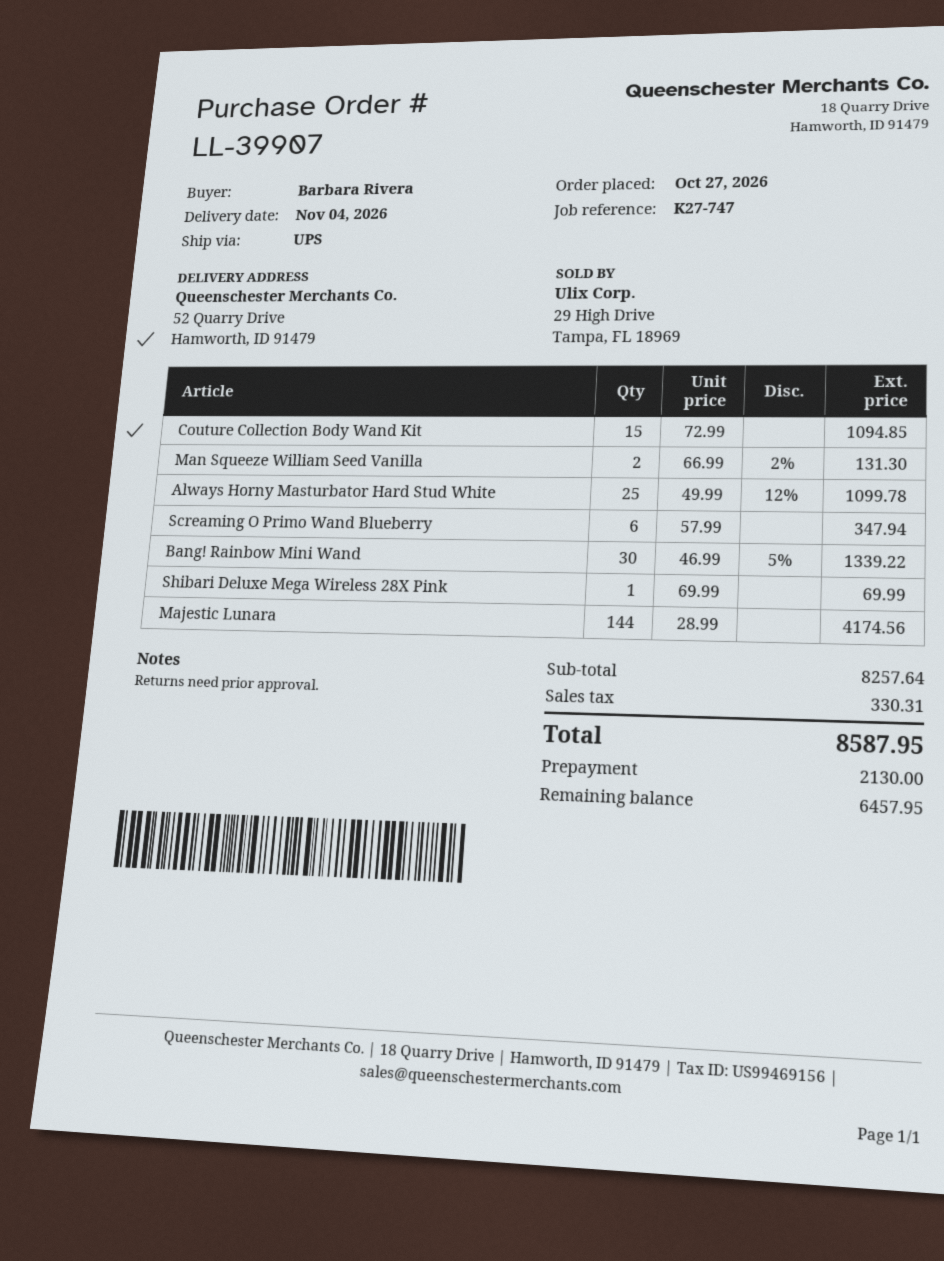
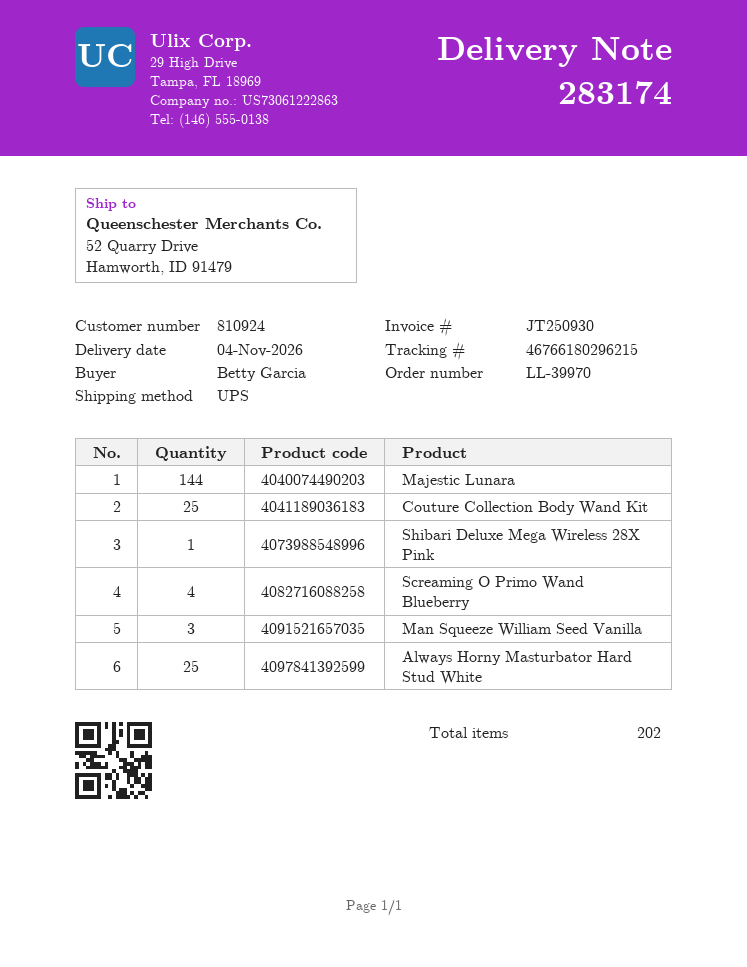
order number: LL-39907 -> LL-39970
ordered by: Barbara Rivera -> Betty Garcia
Couture Collection Body Wand Kit: 15 -> 25
Man Squeeze William Seed Vanilla: 2 -> 3
Screaming O Primo Wand Blueberry: 6 -> 4
Bang! Rainbow Mini Wand: 30 -> none

